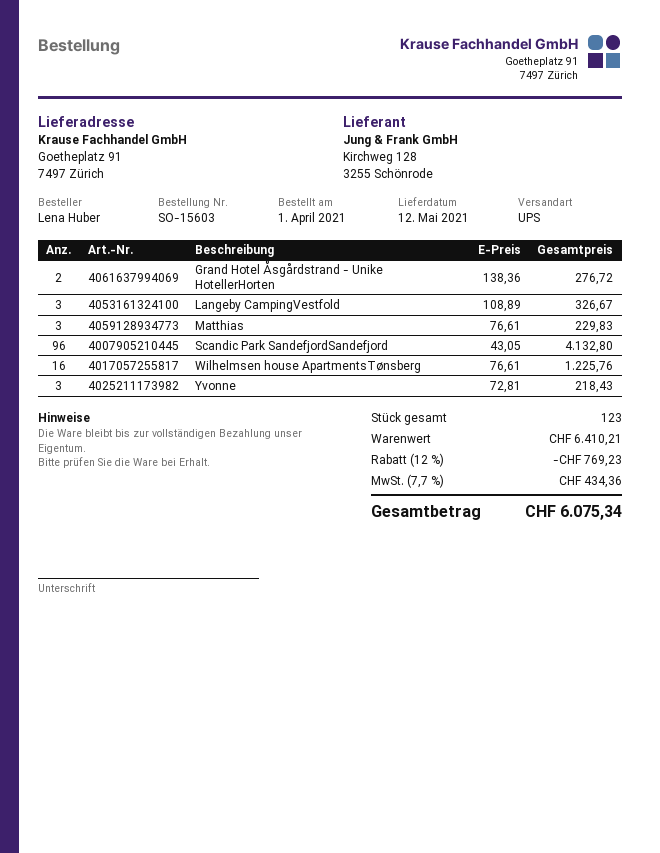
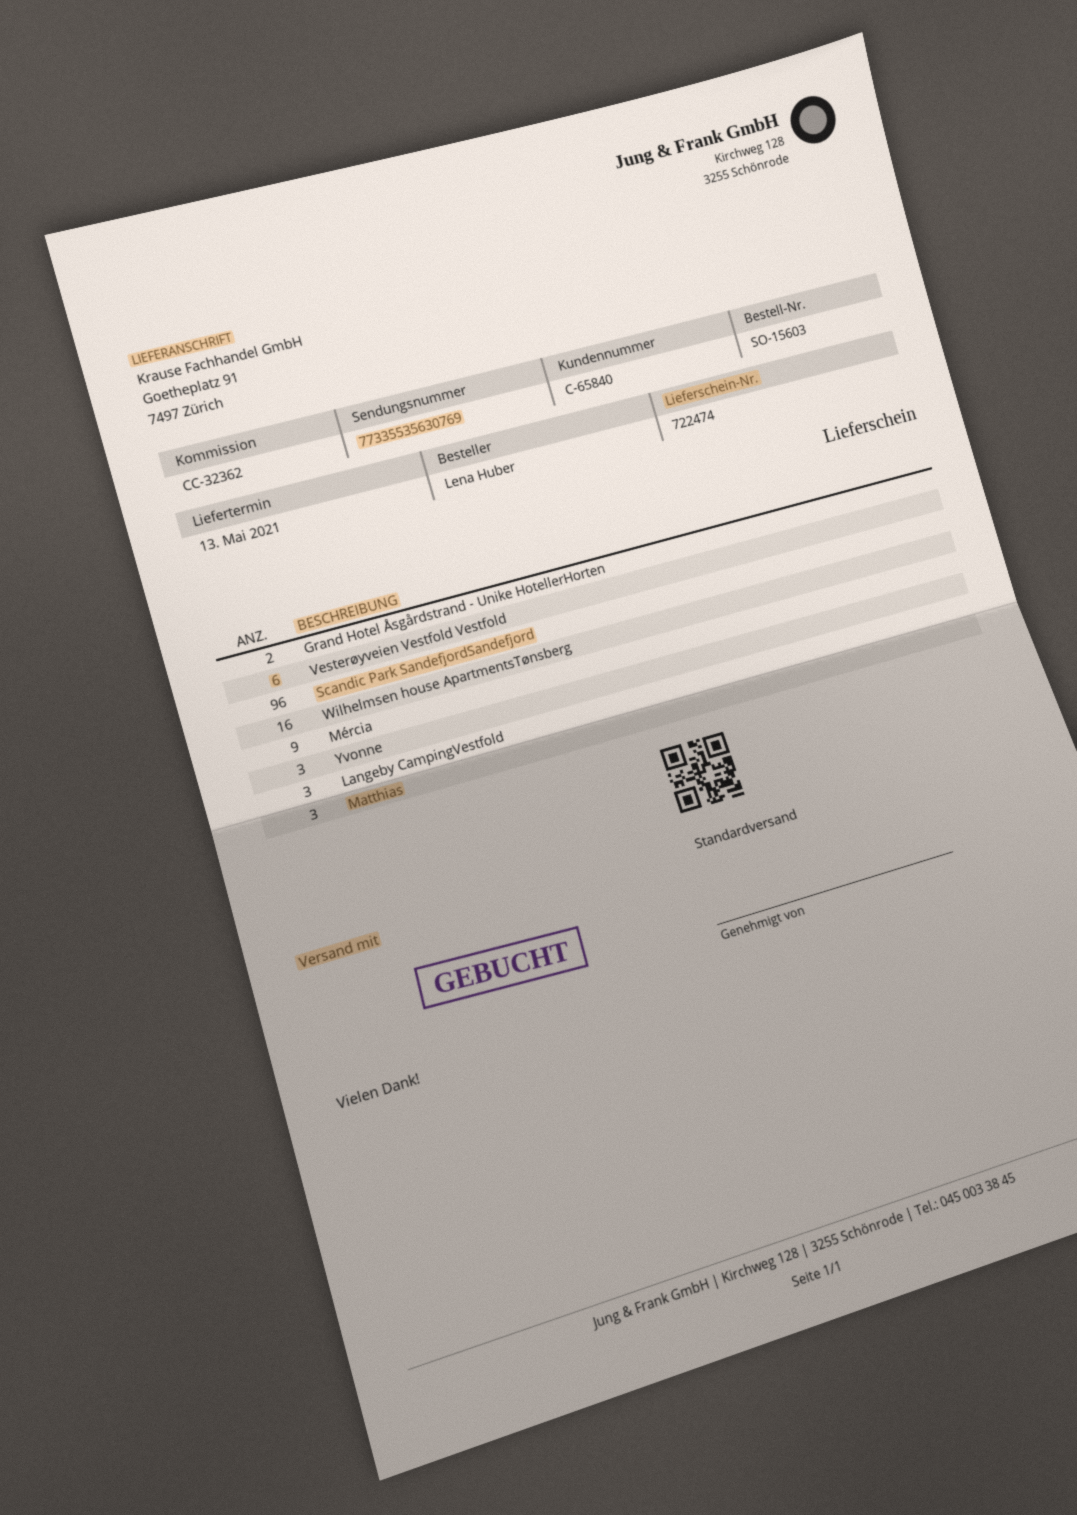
delivery date: 2021-05-12 -> 2021-05-13
shipping method: UPS -> standard
Vesterøyveien Vestfold Vestfold: none -> 6
Mércia: none -> 9

